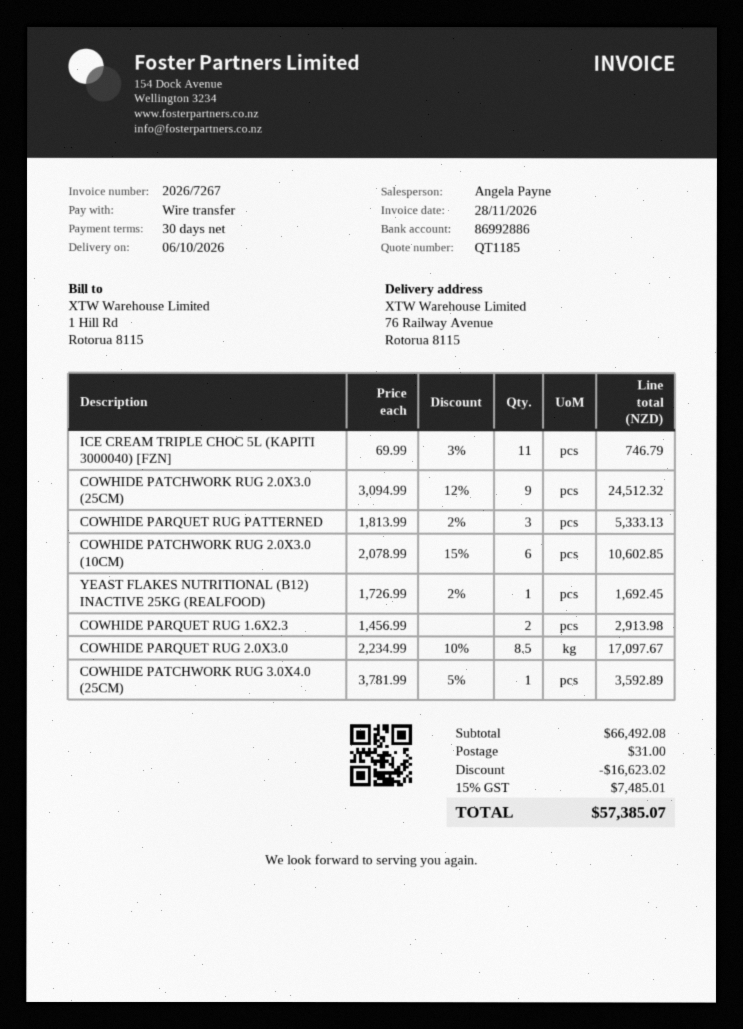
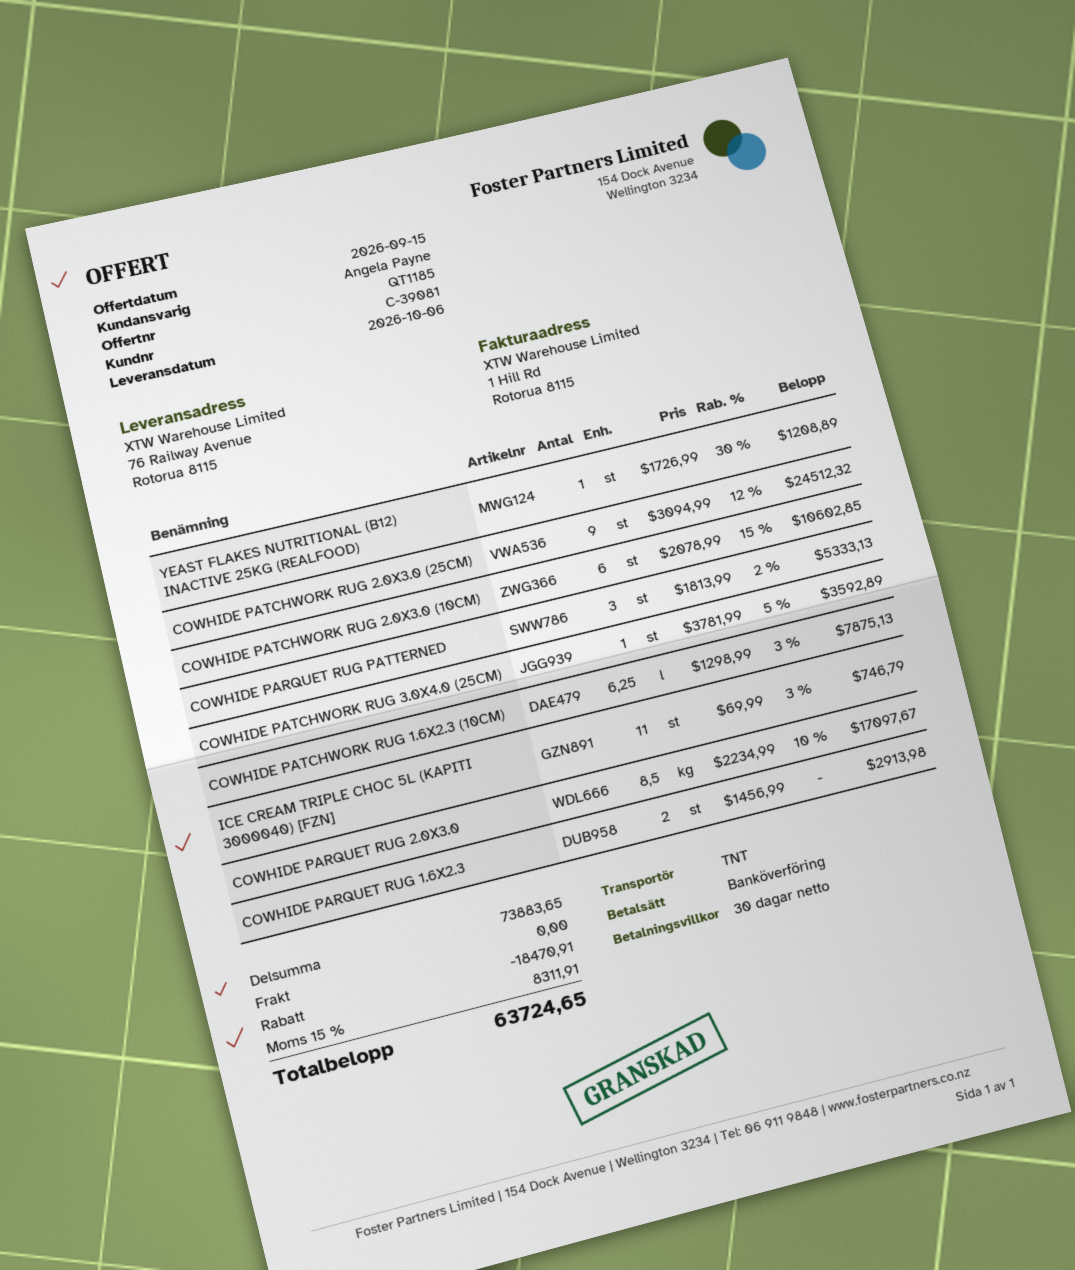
YEAST FLAKES NUTRITIONAL (B12) INACTIVE 25KG (REALFOOD): 1 x 1726.99 - 2% = 1692.45 -> 1 x 1726.99 - 30% = 1208.89
COWHIDE PATCHWORK RUG 1.6X2.3 (10CM): none -> 6.25 x 1298.99 - 3% = 7875.13
subtotal: 66492.08 -> 73883.65
discount: 16623.02 -> 18470.91
shipping: 31.00 -> 0.00
tax: 15% = 7485.01 -> 15% = 8311.91
total: 57385.07 -> 63724.65

